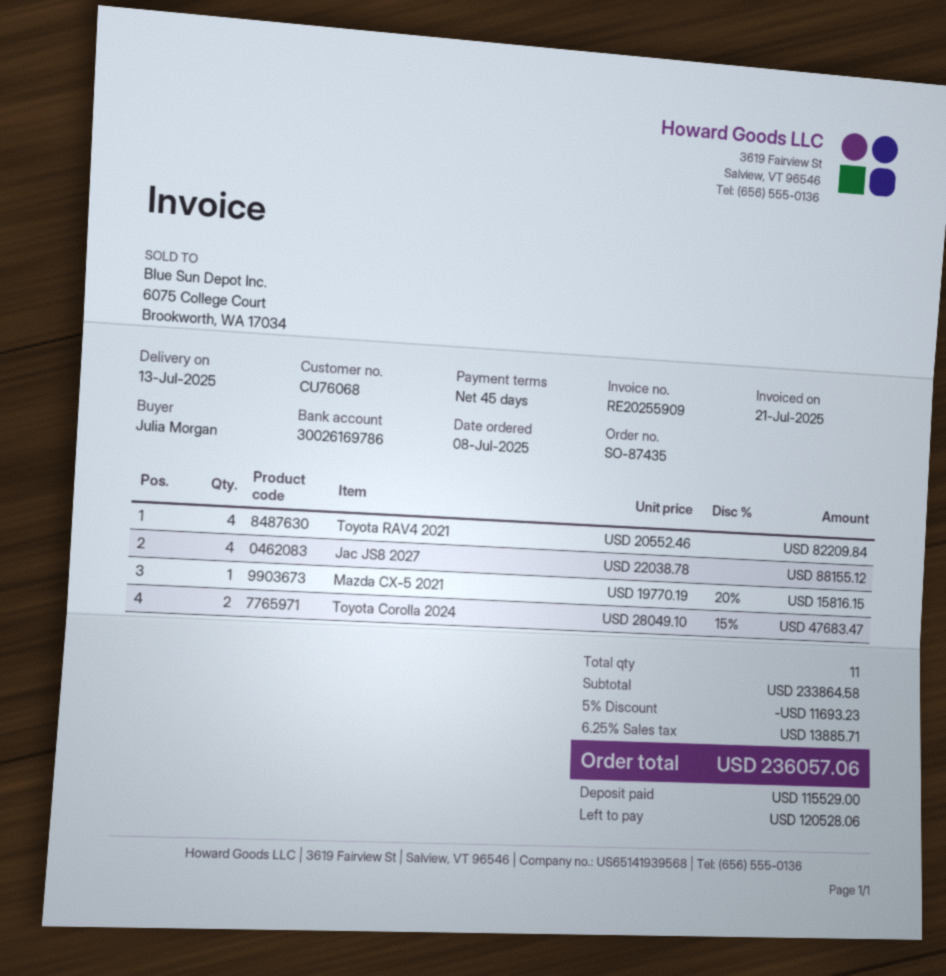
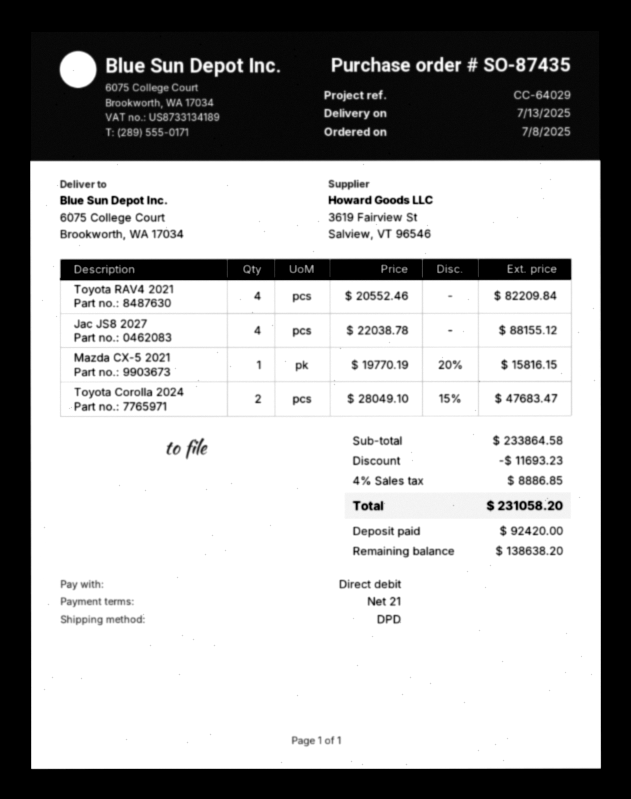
payment terms: 45 days -> 21 days
tax: 6.25% = 13885.71 -> 4% = 8886.85
total: 236057.06 -> 231058.20
deposit: 115529.00 -> 92420.00
balance: 120528.06 -> 138638.20

